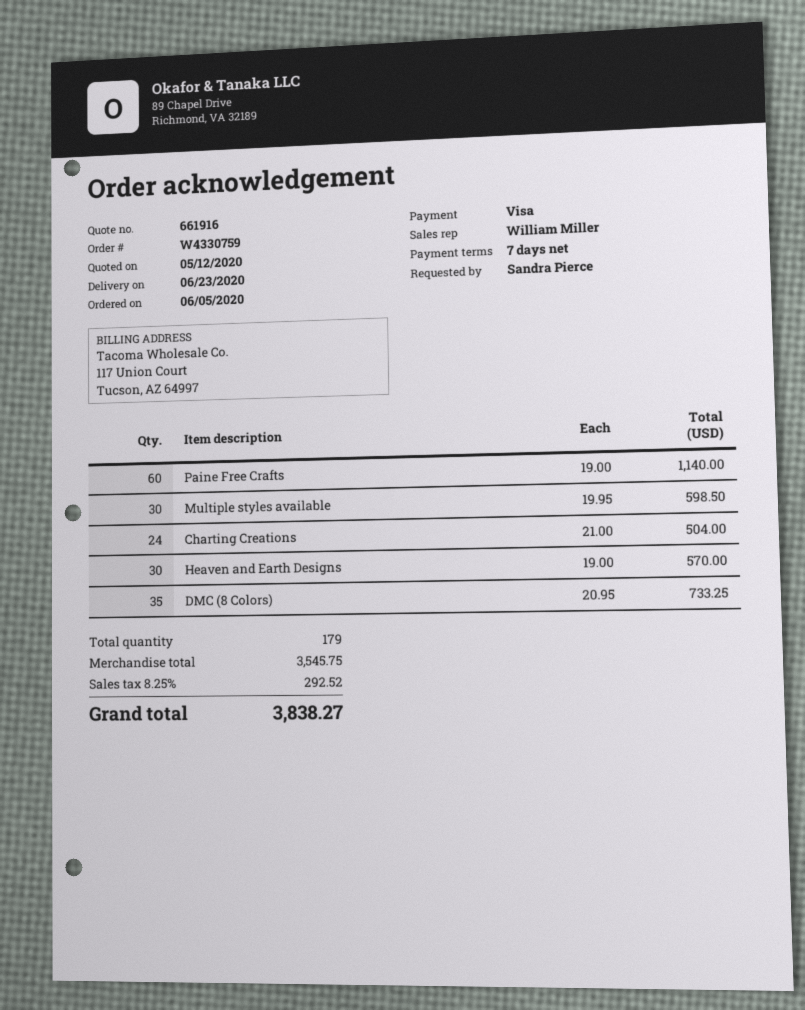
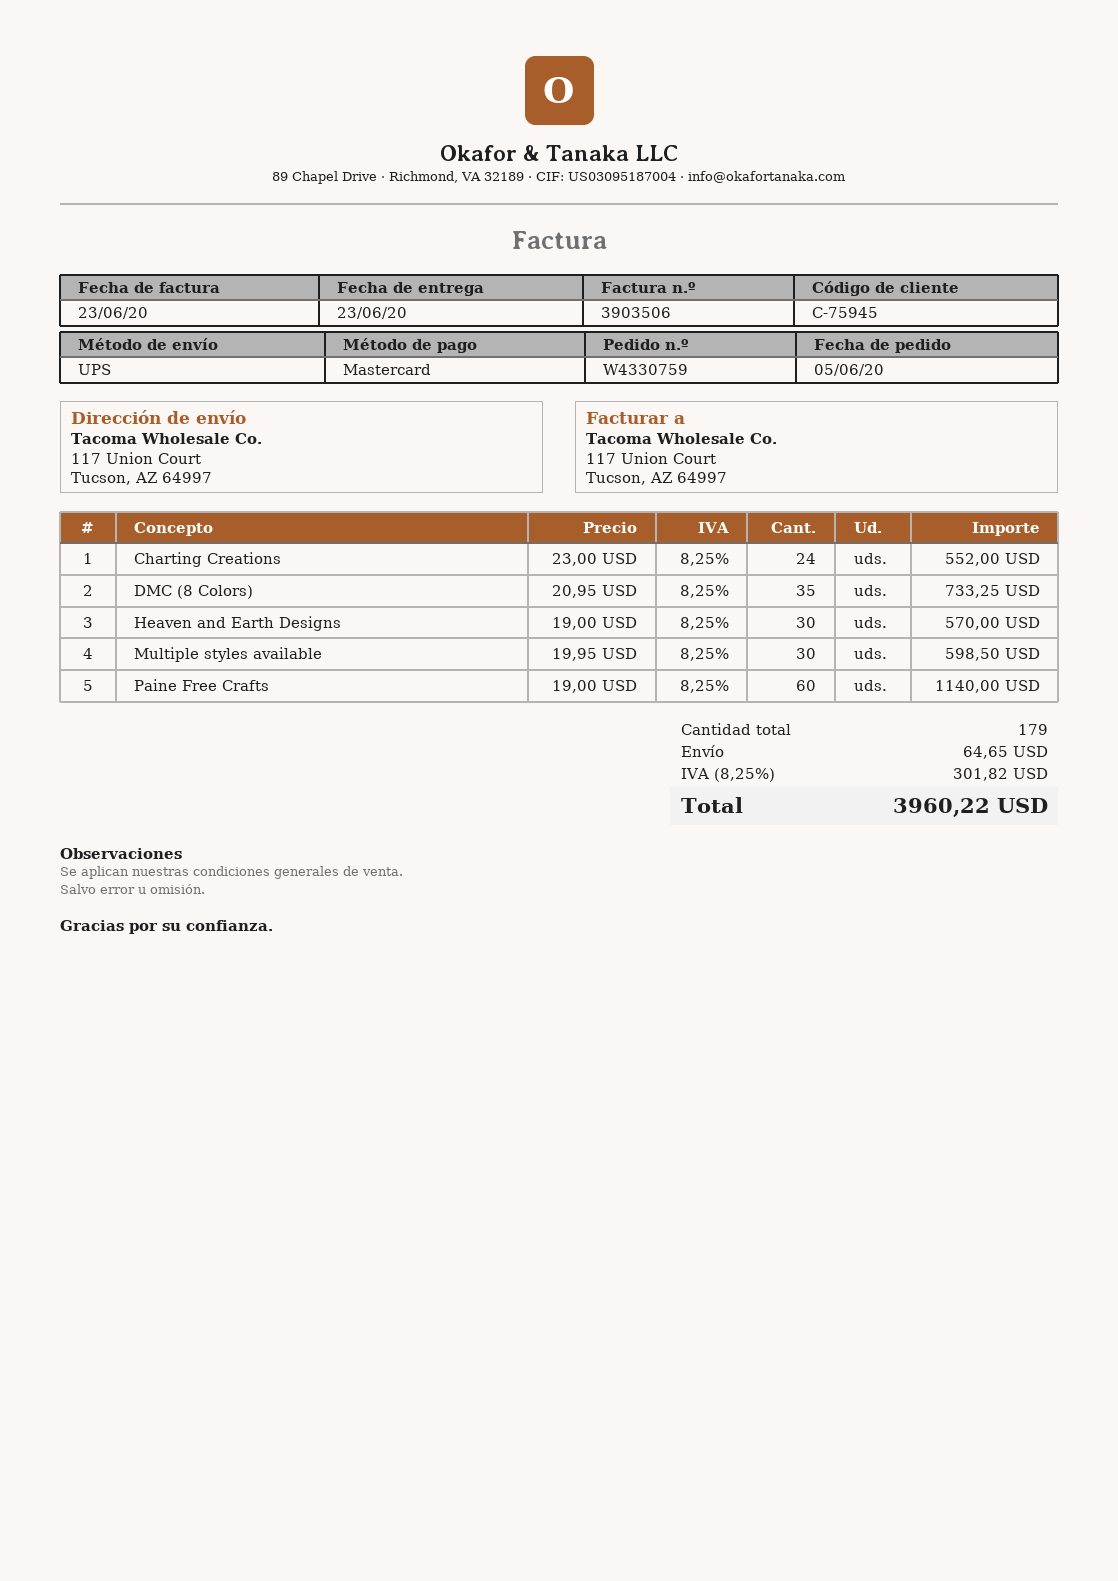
payment method: Visa -> Mastercard
Charting Creations: 24 x 21.00 = 504.00 -> 24 x 23.00 = 552.00
shipping: none -> 64.65
tax: 8.25% = 292.52 -> 8.25% = 301.82
total: 3838.27 -> 3960.22

